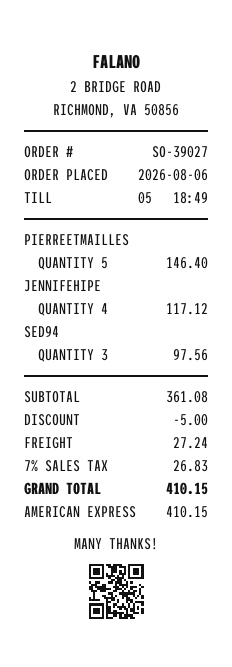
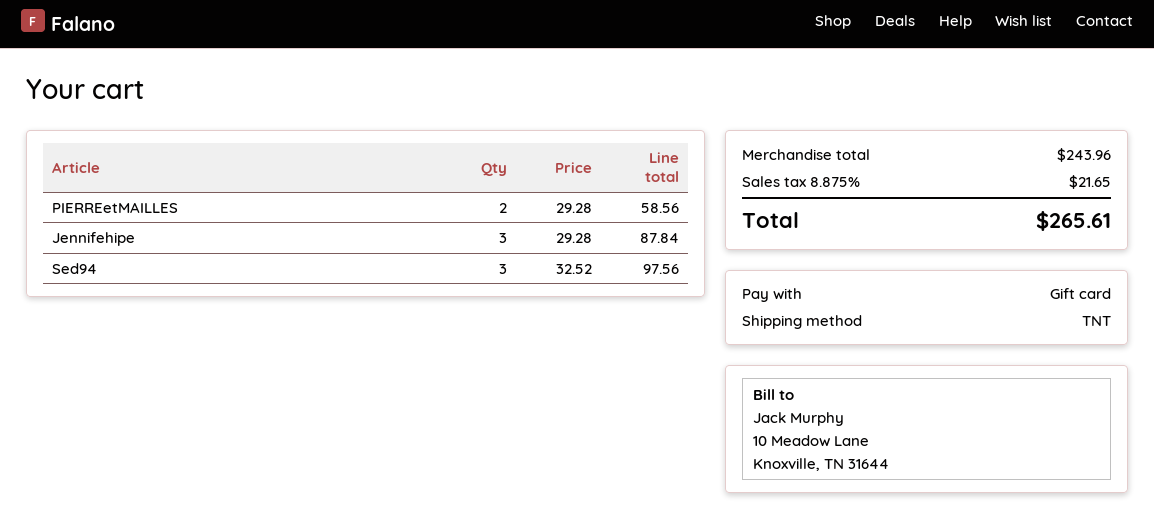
payment method: American Express -> gift card
PIERREETMAILLES: 5 for 146.40 -> 2 for 58.56
JENNIFEHIPE: 4 for 117.12 -> 3 for 87.84
subtotal: 361.08 -> 243.96
discount: 5.00 -> none
shipping: 27.24 -> none
tax: 7% = 26.83 -> 8.875% = 21.65
total: 410.15 -> 265.61

